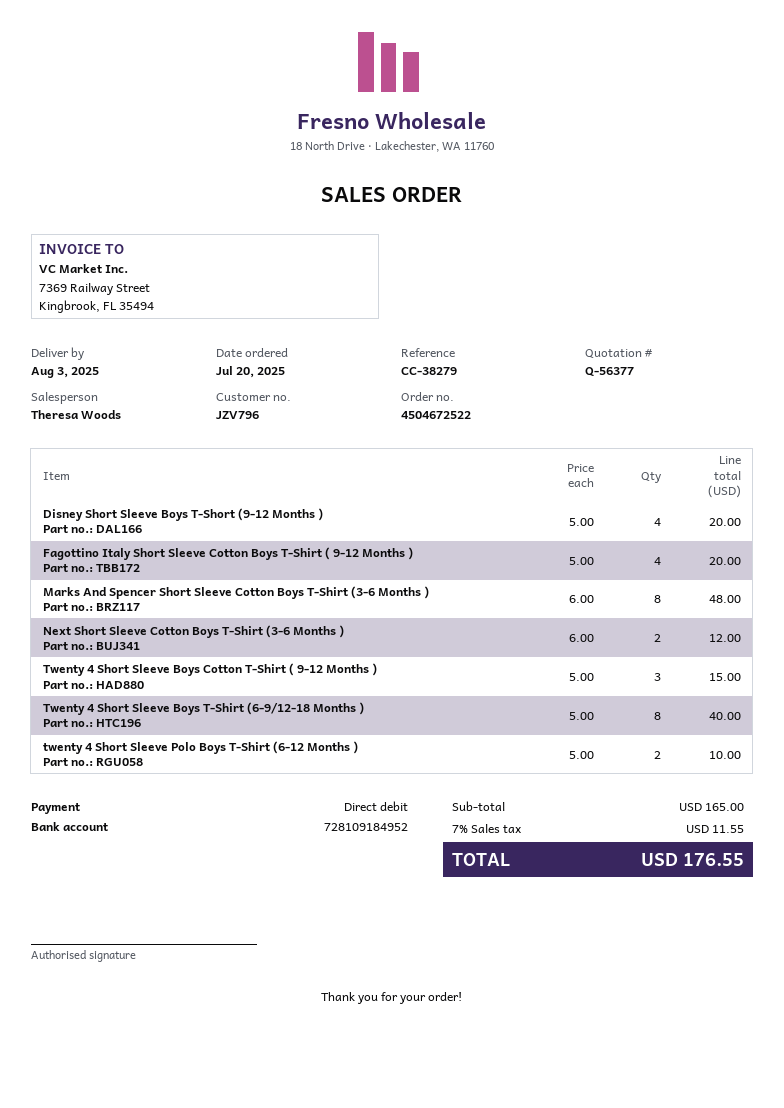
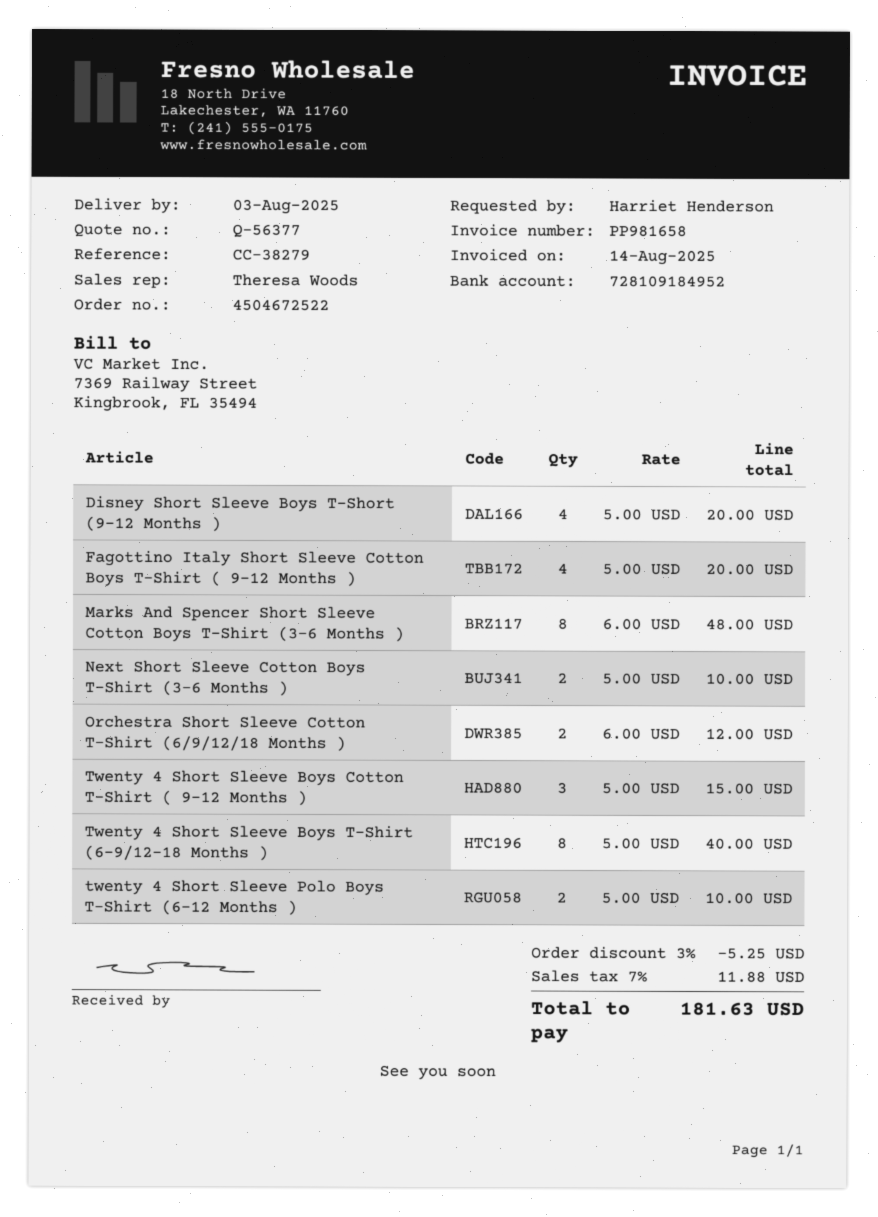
Next Short Sleeve Cotton Boys T-Shirt (3-6 Months ): 2 x 6.00 = 12.00 -> 2 x 5.00 = 10.00
Orchestra Short Sleeve Cotton T-Shirt (6/9/12/18 Months ): none -> 2 x 6.00 = 12.00
discount: none -> 3% = 5.25
tax: 7% = 11.55 -> 7% = 11.88
total: 176.55 -> 181.63

